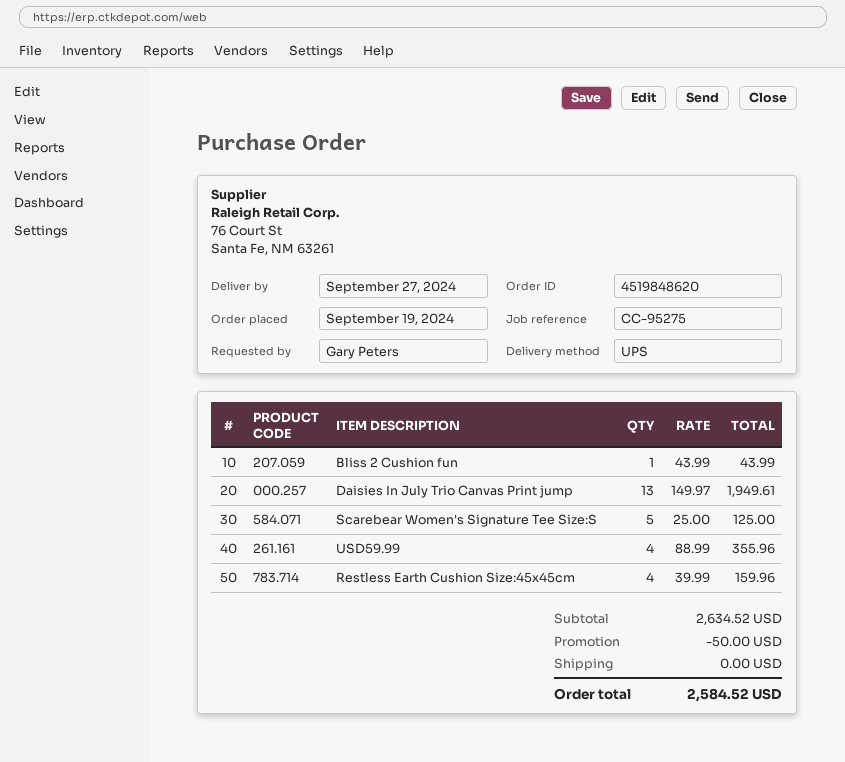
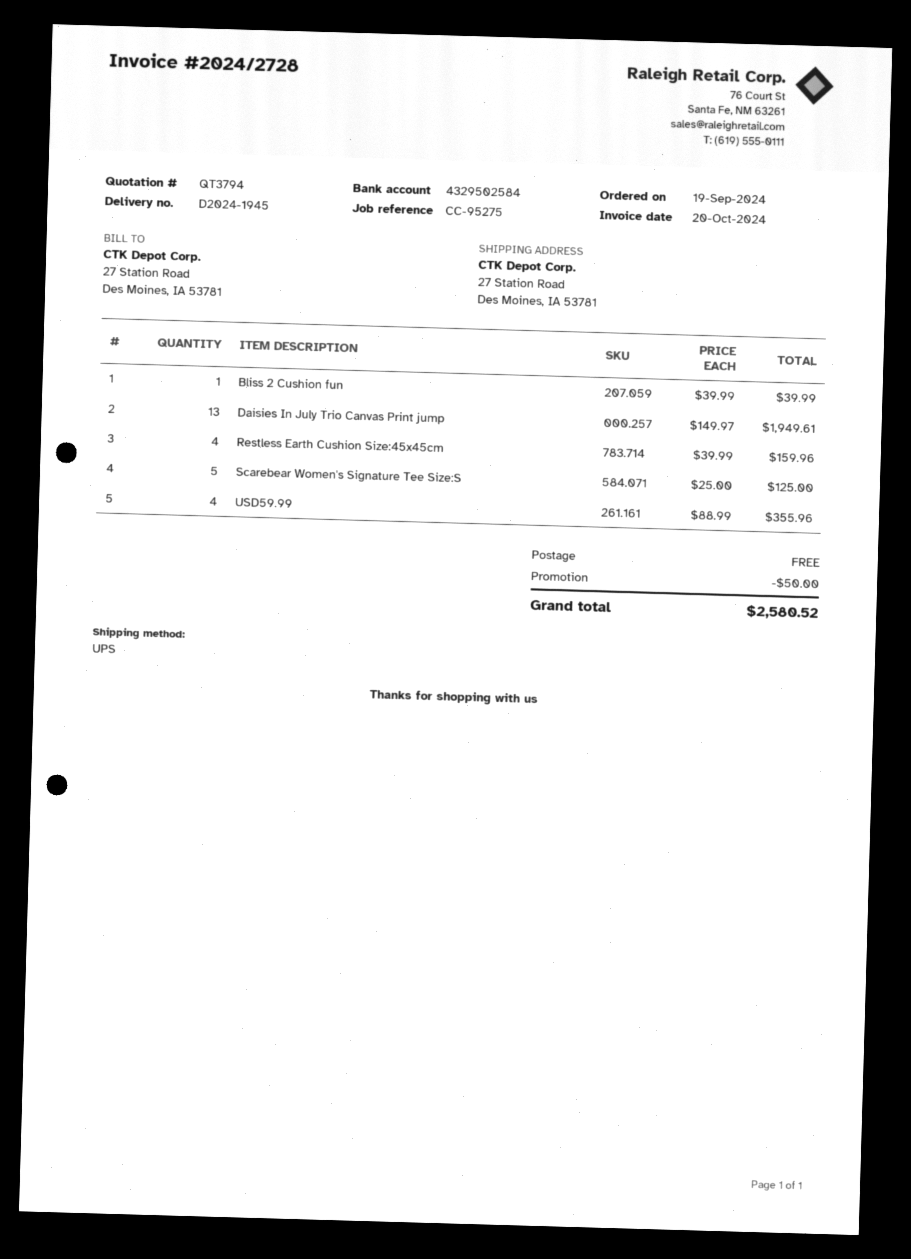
Bliss 2 Cushion fun: 1 x 43.99 = 43.99 -> 1 x 39.99 = 39.99
total: 2584.52 -> 2580.52

